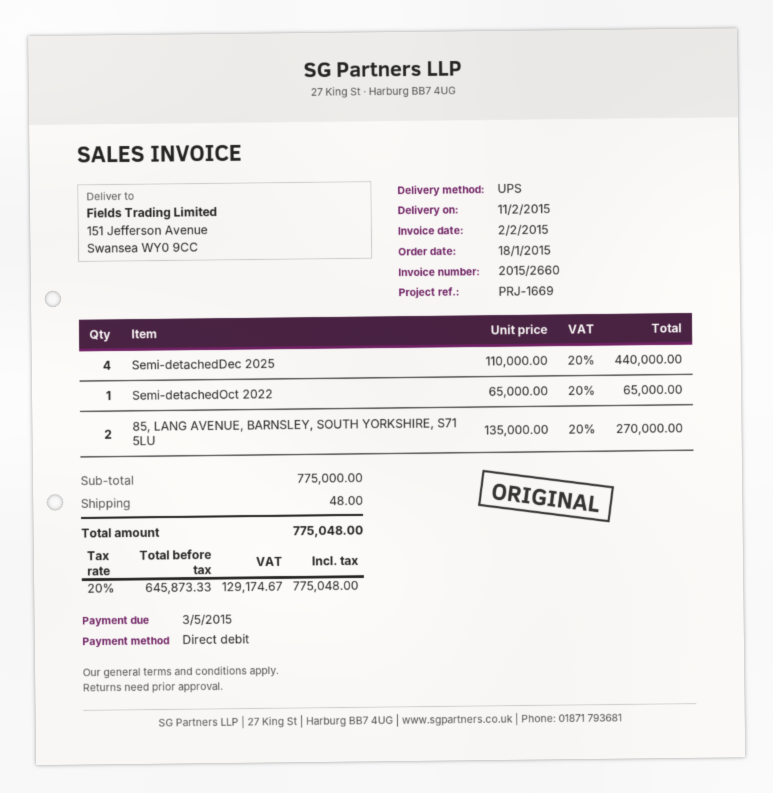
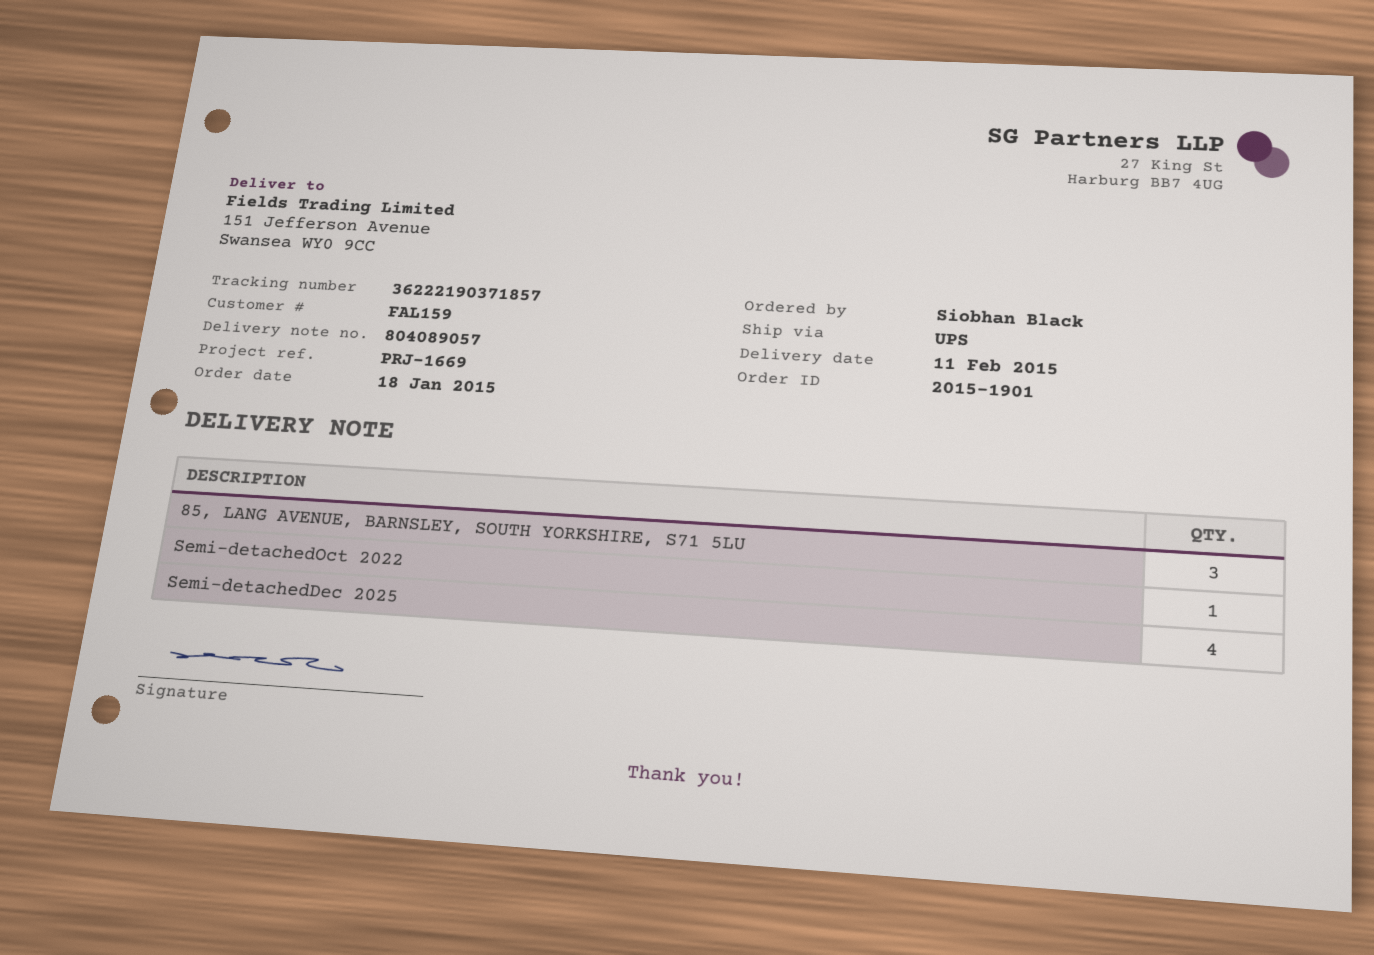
85, LANG AVENUE, BARNSLEY, SOUTH YORKSHIRE, S71 5LU: 2 -> 3

